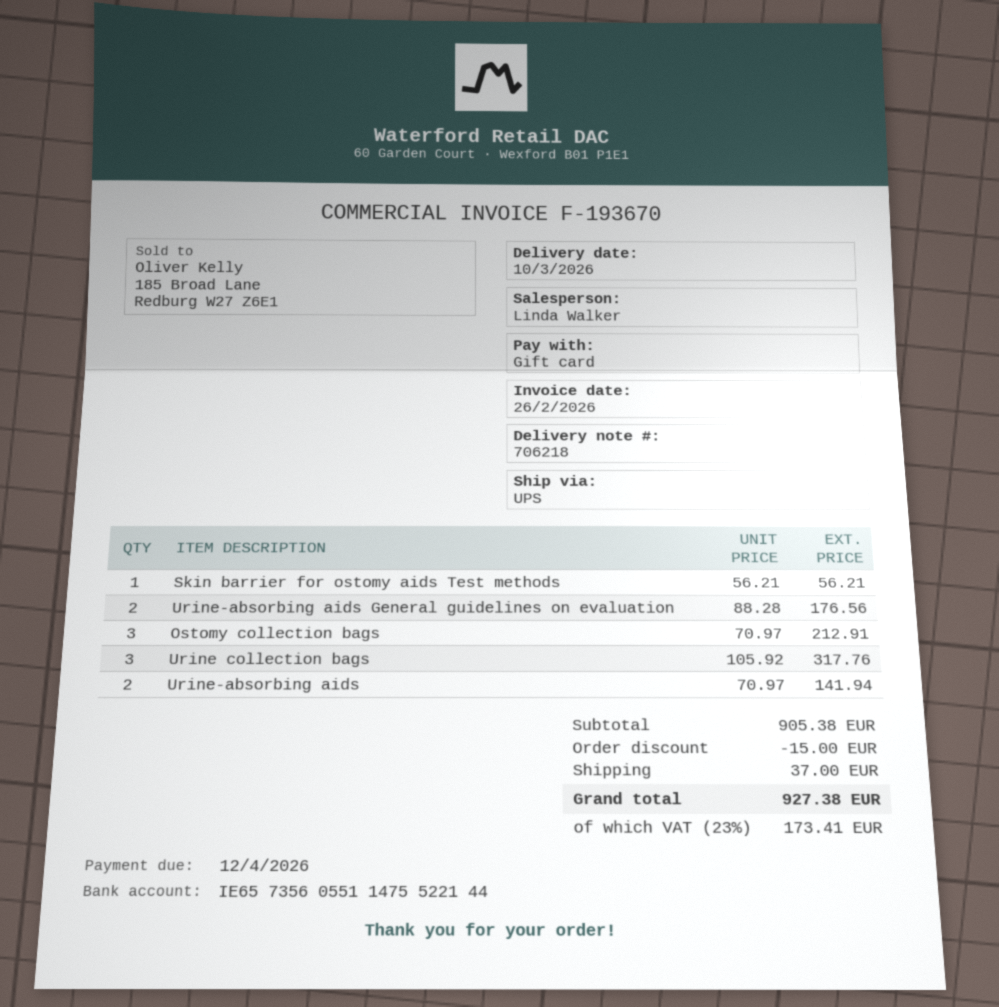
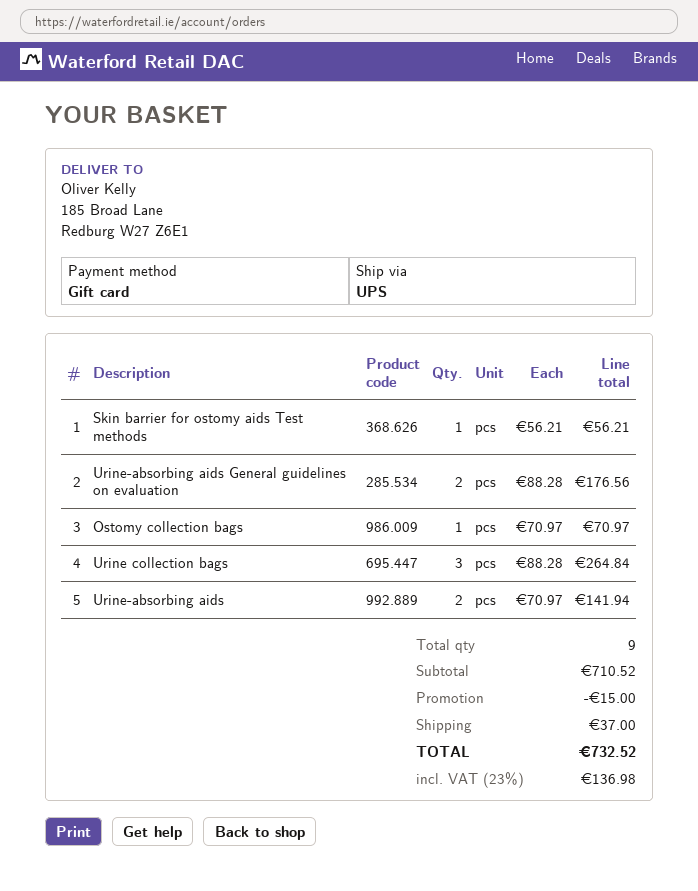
Ostomy collection bags: 3 x 70.97 = 212.91 -> 1 x 70.97 = 70.97
Urine collection bags: 3 x 105.92 = 317.76 -> 3 x 88.28 = 264.84
subtotal: 905.38 -> 710.52
tax: 23% = 173.41 -> 23% = 136.98
total: 927.38 -> 732.52

